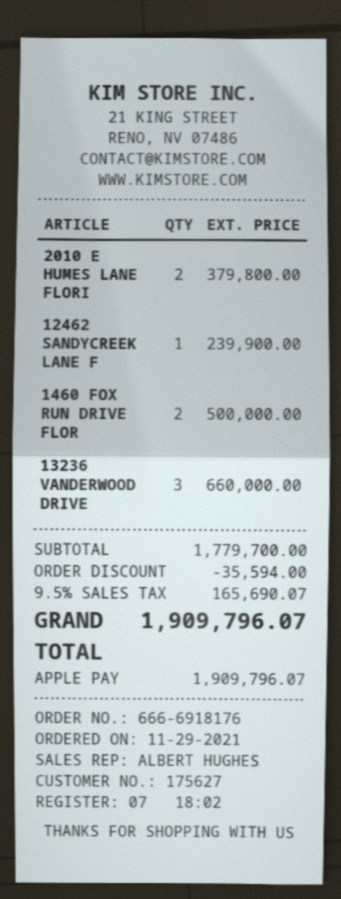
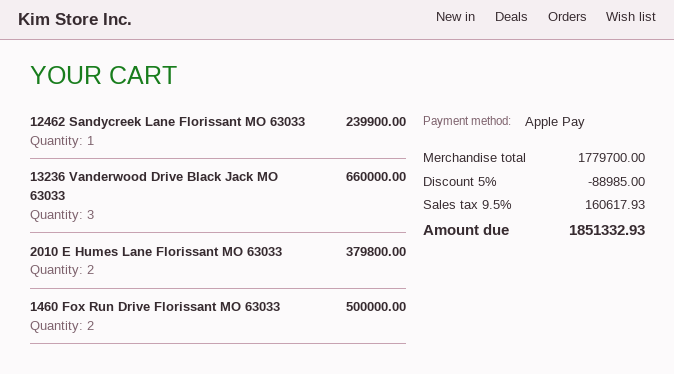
discount: 35594.00 -> 88985.00
tax: 9.5% = 165690.07 -> 9.5% = 160617.93
total: 1909796.07 -> 1851332.93

